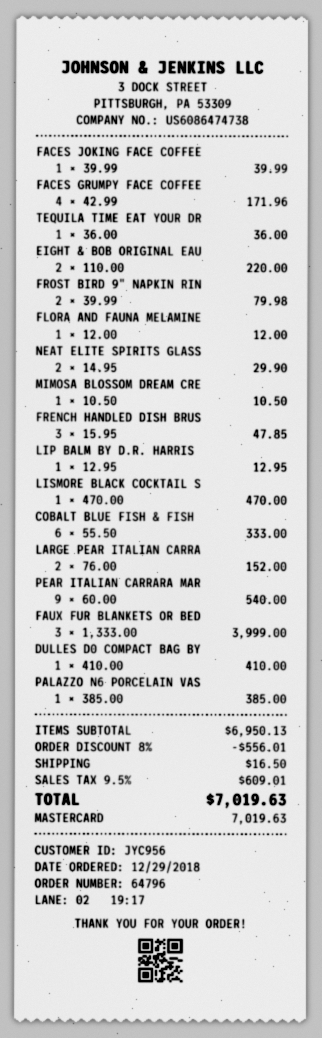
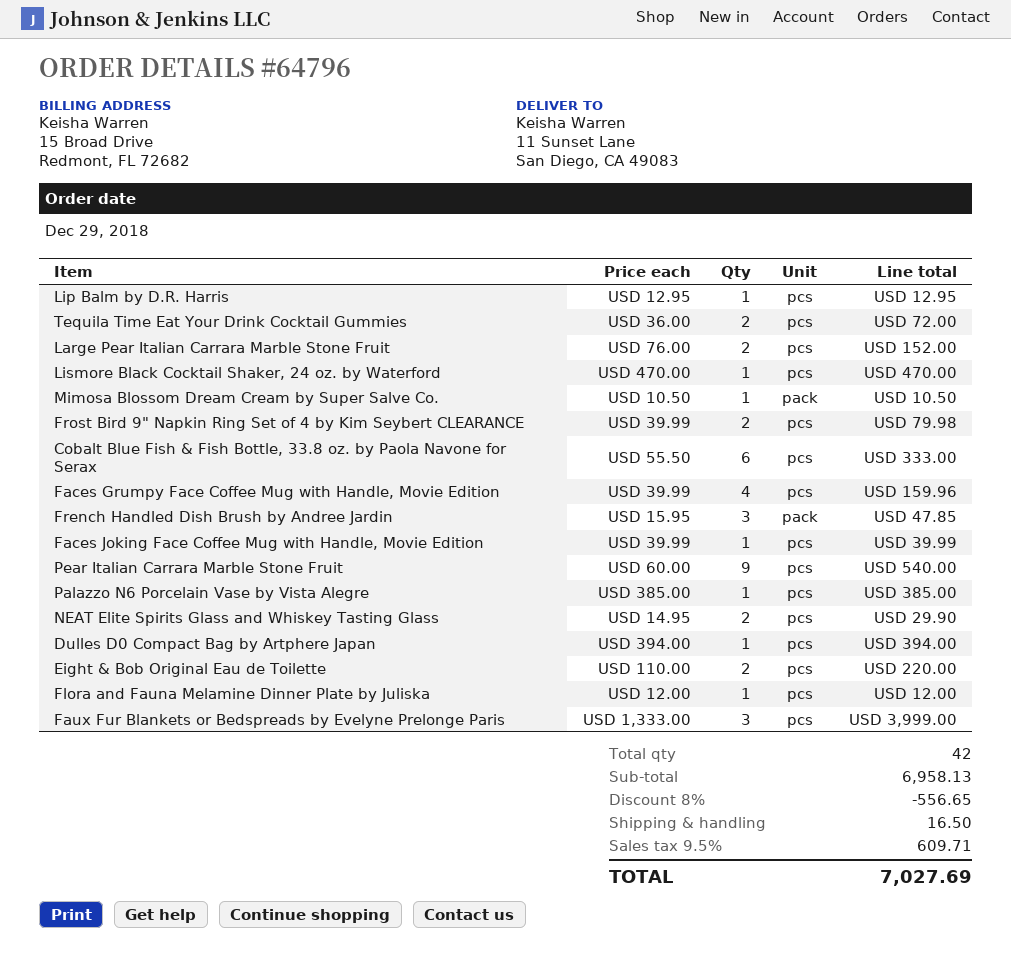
FACES GRUMPY FACE COFFEE: 4 x 42.99 = 171.96 -> 4 x 39.99 = 159.96
TEQUILA TIME EAT YOUR DR: 1 x 36.00 = 36.00 -> 2 x 36.00 = 72.00
DULLES D0 COMPACT BAG BY: 1 x 410.00 = 410.00 -> 1 x 394.00 = 394.00
subtotal: 6950.13 -> 6958.13
discount: 8% = 556.01 -> 8% = 556.65
tax: 9.5% = 609.01 -> 9.5% = 609.71
total: 7019.63 -> 7027.69

